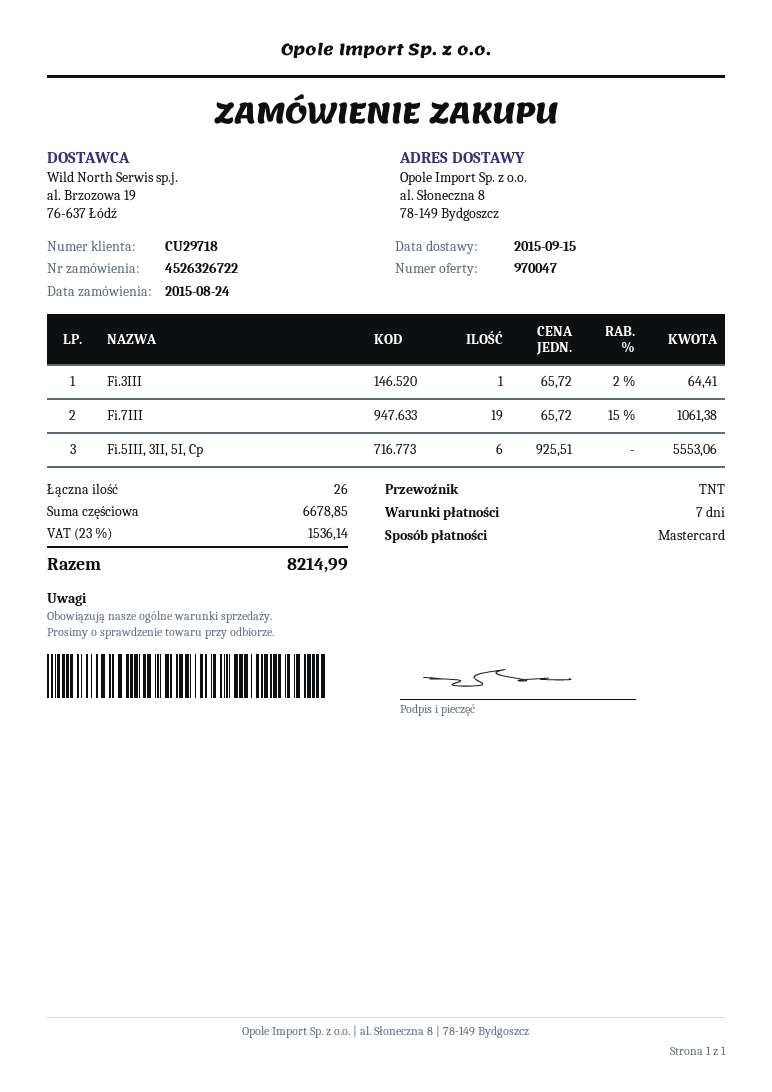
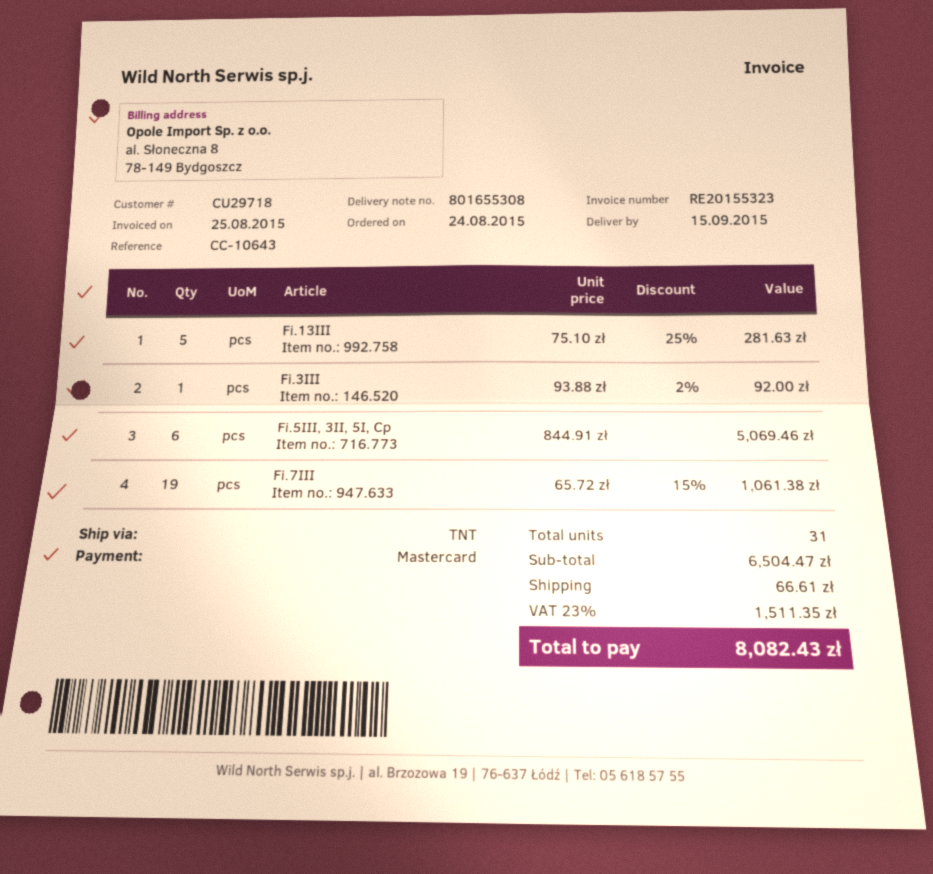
Fi.3III: 1 x 65.72 - 2% = 64.41 -> 1 x 93.88 - 2% = 92.00
Fi.5III, 3II, 5I, Cp: 6 x 925.51 = 5553.06 -> 6 x 844.91 = 5069.46
Fi.13III: none -> 5 x 75.10 - 25% = 281.63
total quantity: 26 -> 31
subtotal: 6678.85 -> 6504.47
shipping: none -> 66.61
tax: 23% = 1536.14 -> 23% = 1511.35
total: 8214.99 -> 8082.43

